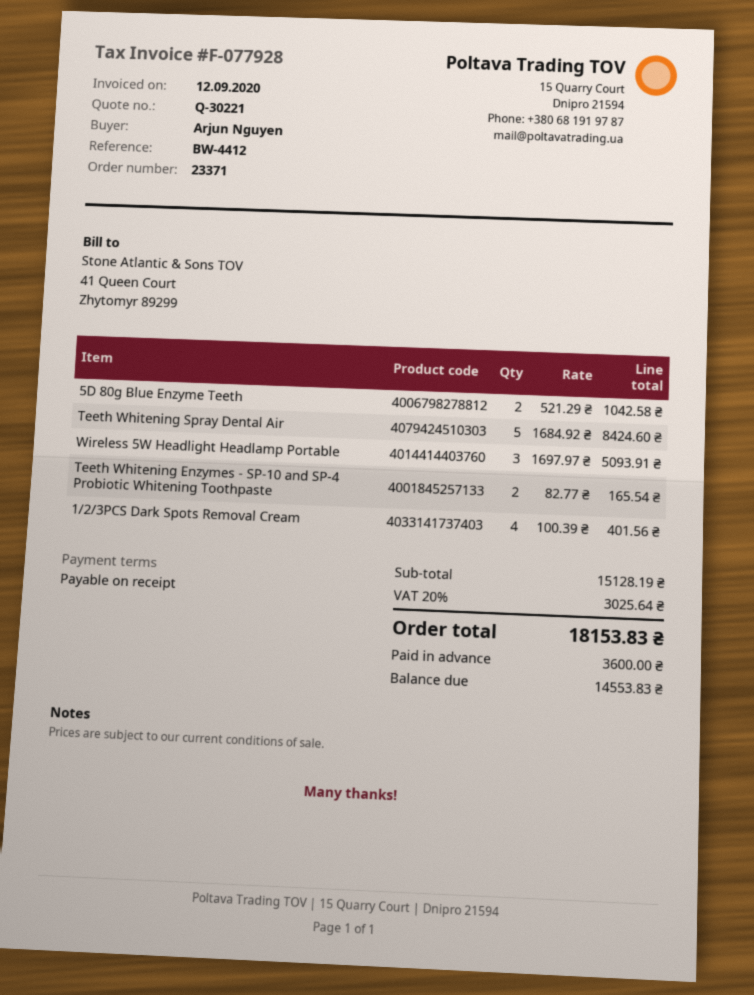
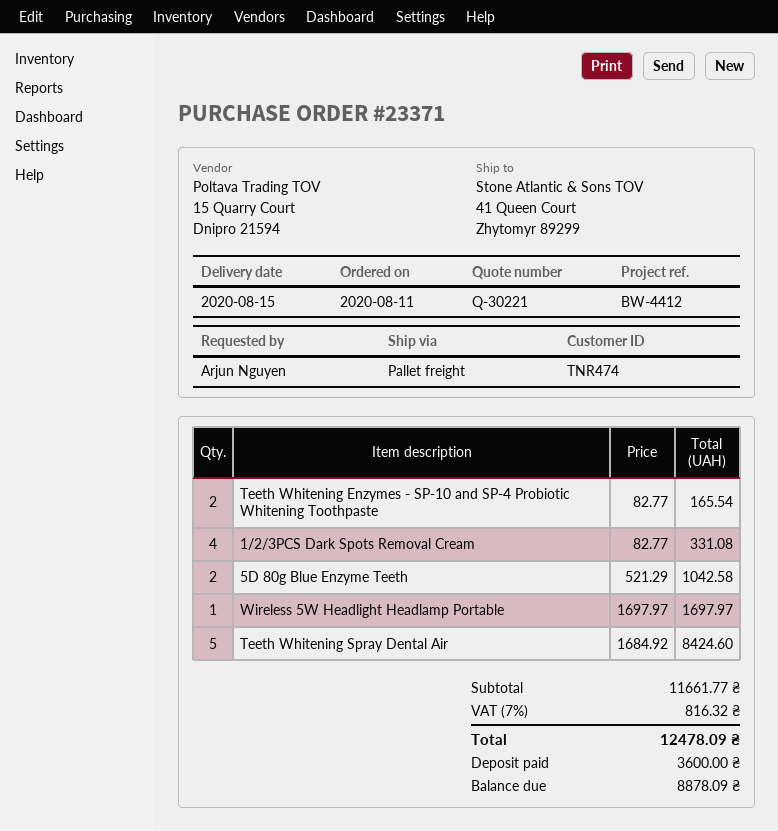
Wireless 5W Headlight Headlamp Portable: 3 x 1697.97 = 5093.91 -> 1 x 1697.97 = 1697.97
1/2/3PCS Dark Spots Removal Cream: 4 x 100.39 = 401.56 -> 4 x 82.77 = 331.08
subtotal: 15128.19 -> 11661.77
tax: 20% = 3025.64 -> 7% = 816.32
total: 18153.83 -> 12478.09
balance: 14553.83 -> 8878.09

